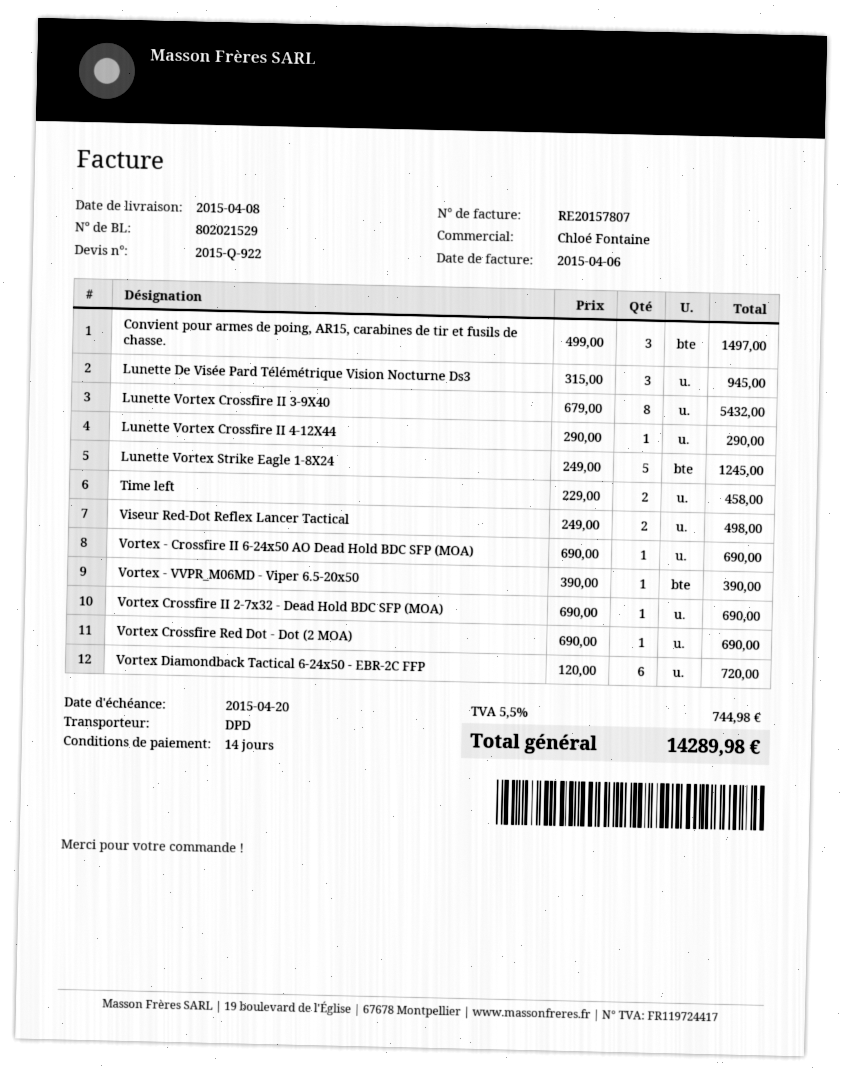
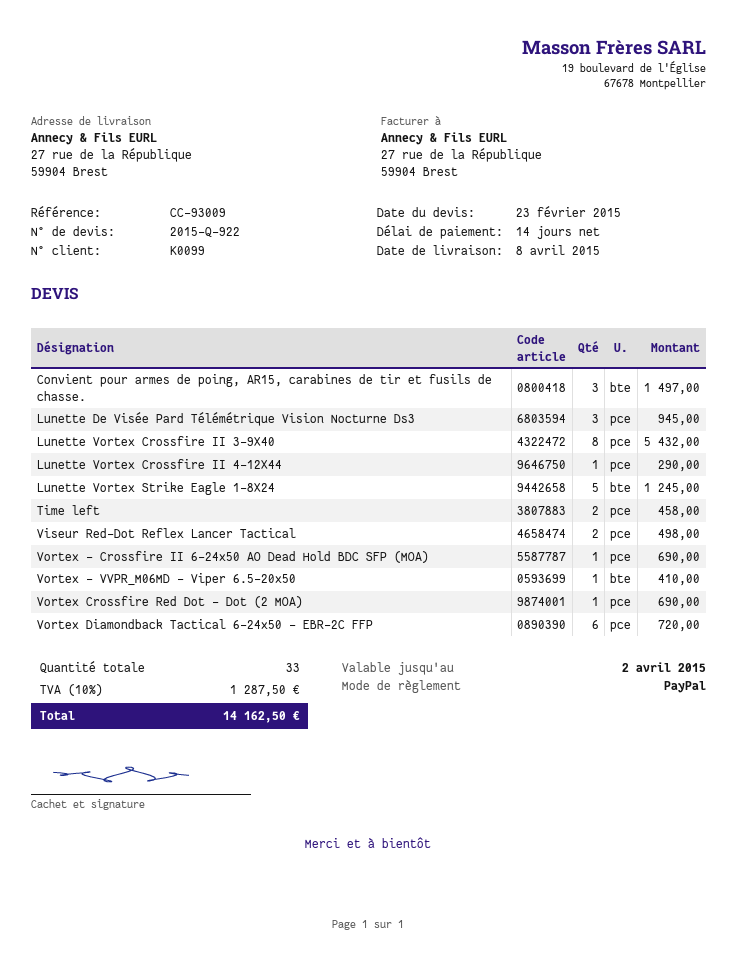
Vortex - VVPR_M06MD - Viper 6.5-20x50: 1 for 390.00 -> 1 for 410.00
Vortex Crossfire II 2-7x32 - Dead Hold BDC SFP (MOA): 1 for 690.00 -> none
tax: 5.5% = 744.98 -> 10% = 1287.50
total: 14289.98 -> 14162.50

